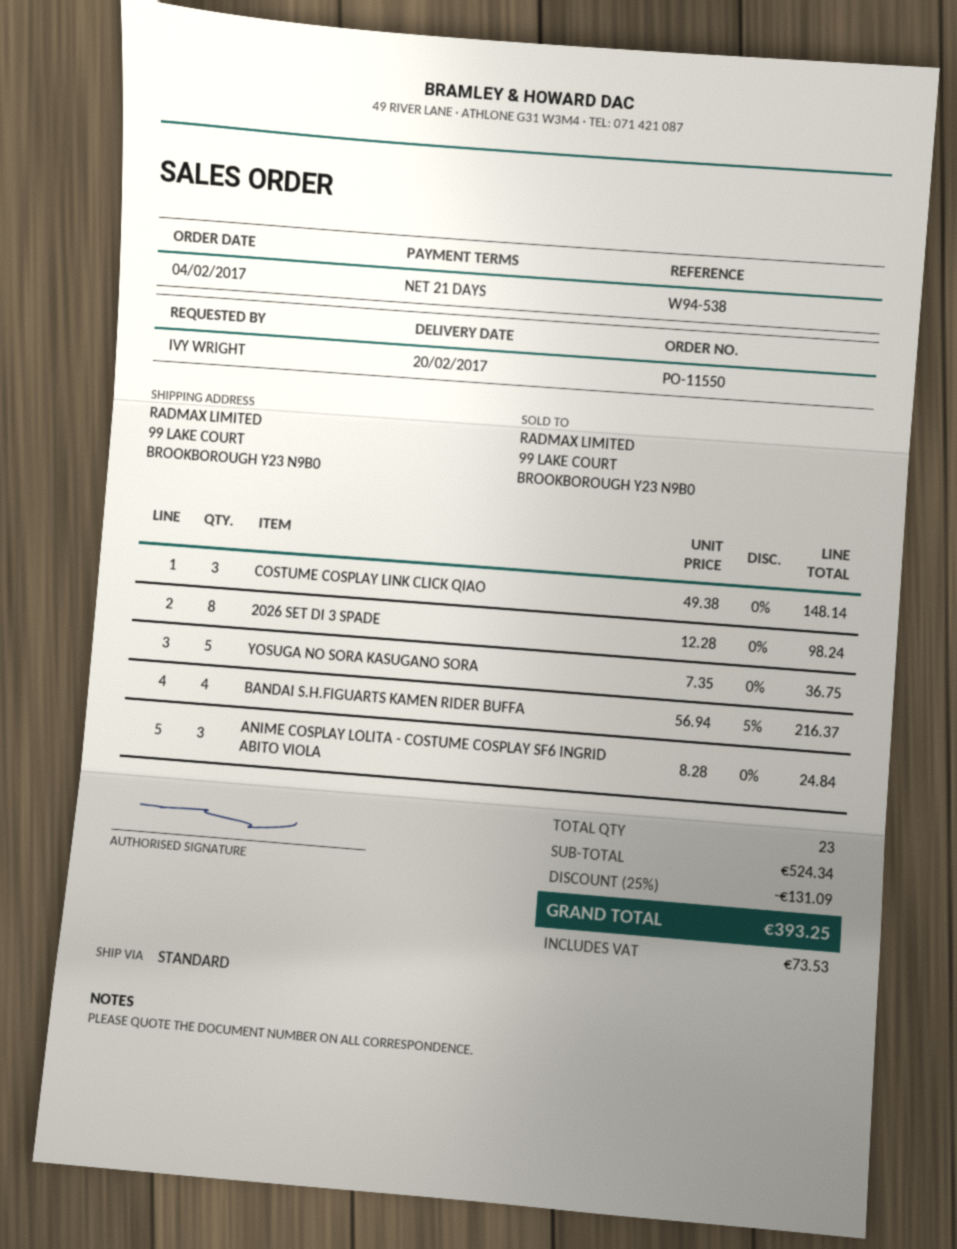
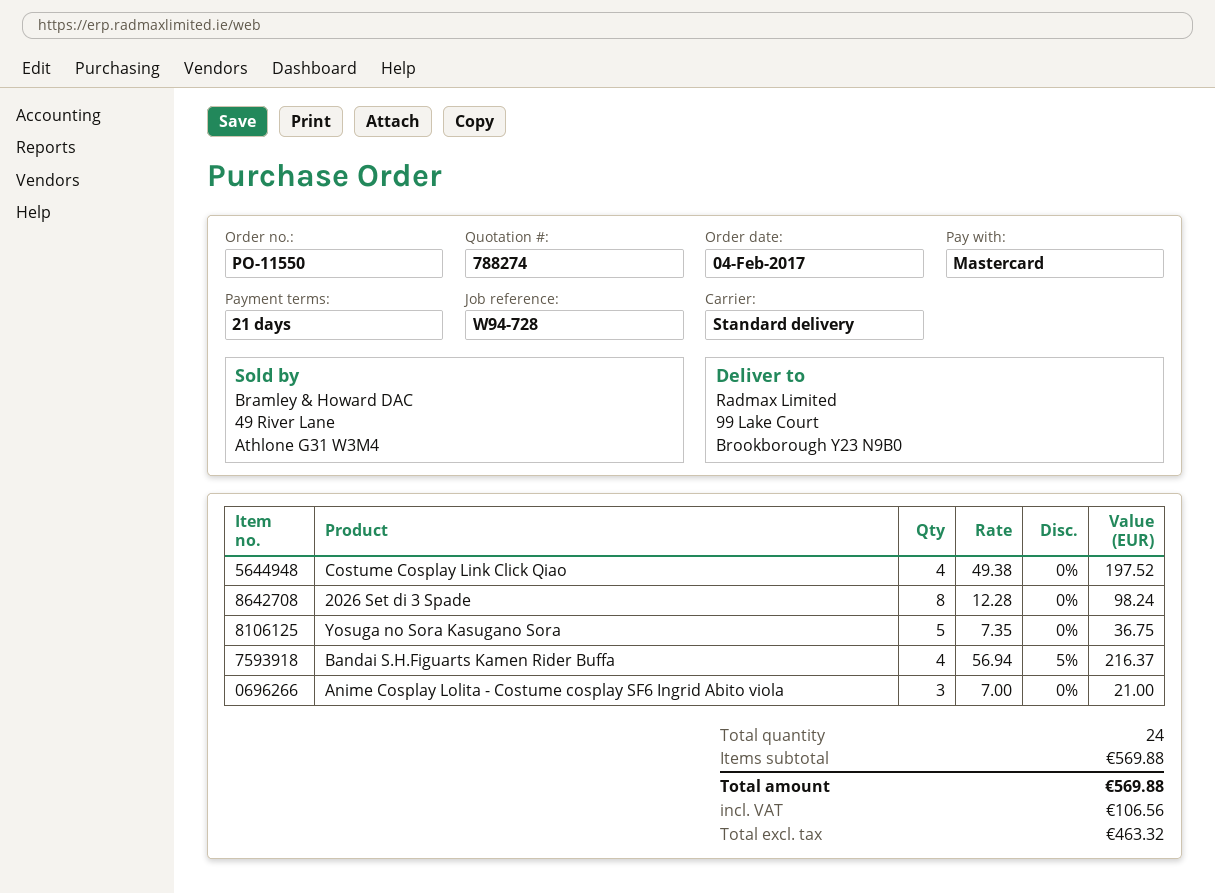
reference: W94-538 -> W94-728
COSTUME COSPLAY LINK CLICK QIAO: 3 x 49.38 = 148.14 -> 4 x 49.38 = 197.52
ANIME COSPLAY LOLITA - COSTUME COSPLAY SF6 INGRID ABITO VIOLA: 3 x 8.28 = 24.84 -> 3 x 7.00 = 21.00
total quantity: 23 -> 24
subtotal: 524.34 -> 569.88
discount: 25% = 131.09 -> none
tax: 73.53 -> 106.56
total: 393.25 -> 569.88

